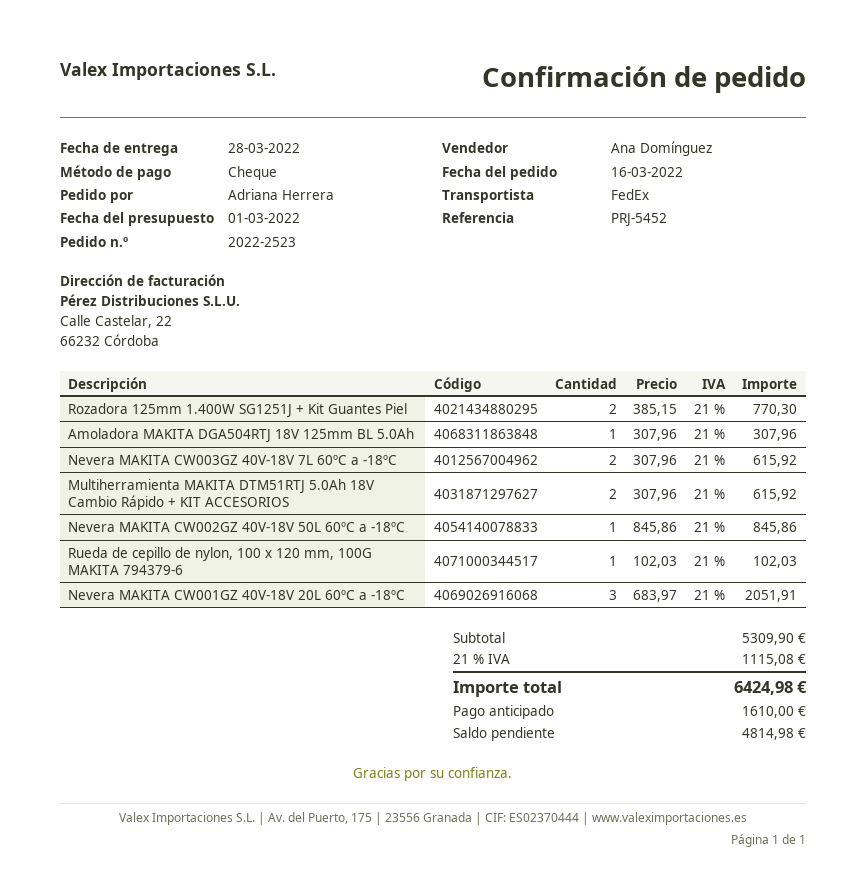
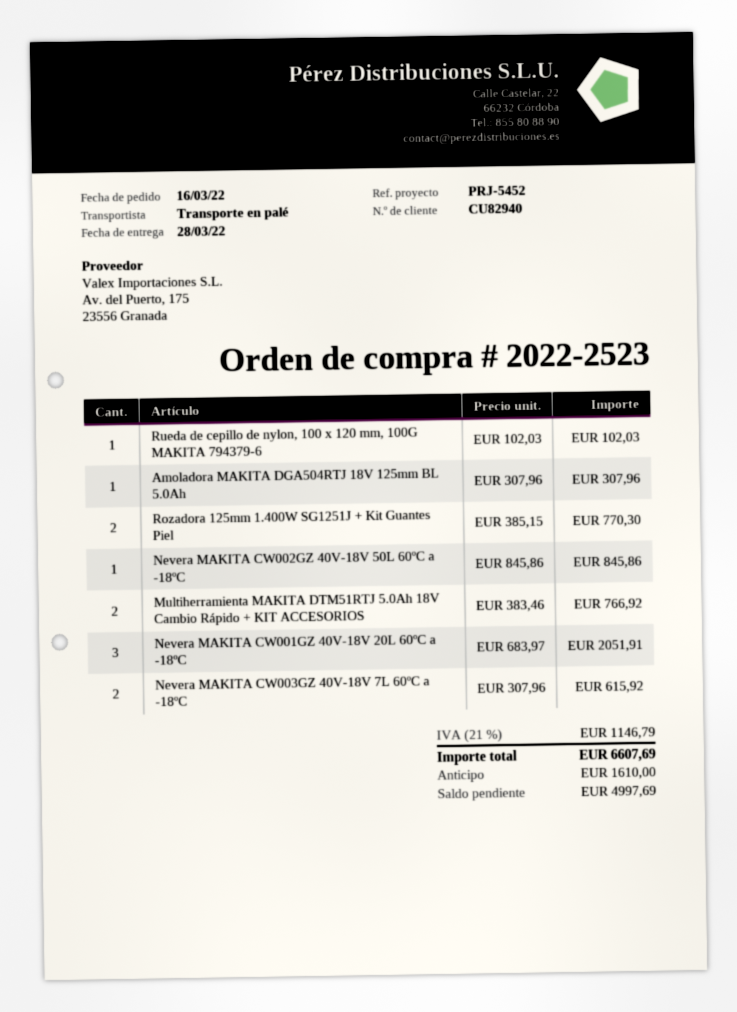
shipping method: FedEx -> pallet freight
Multiherramienta MAKITA DTM51RTJ 5.0Ah 18V Cambio Rápido + KIT ACCESORIOS: 2 x 307.96 = 615.92 -> 2 x 383.46 = 766.92
tax: 21% = 1115.08 -> 21% = 1146.79
total: 6424.98 -> 6607.69
balance: 4814.98 -> 4997.69

